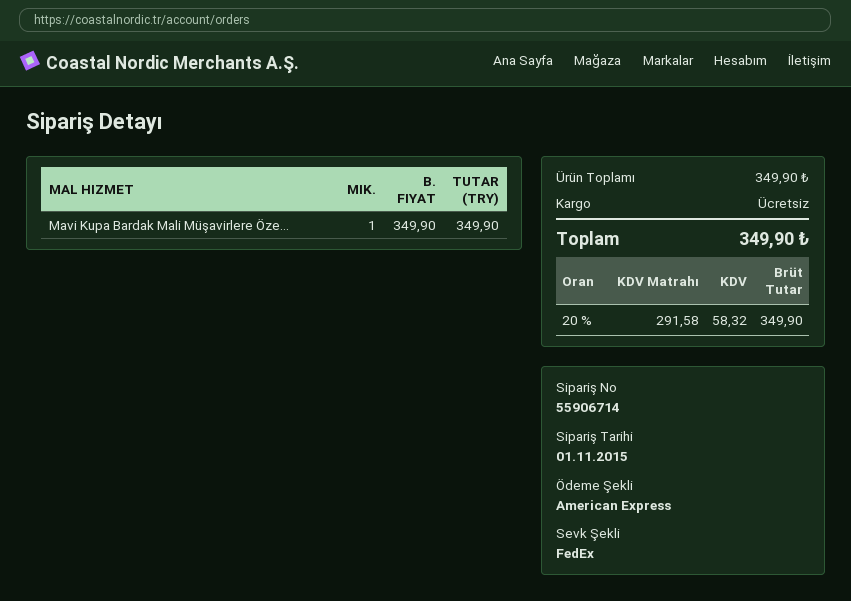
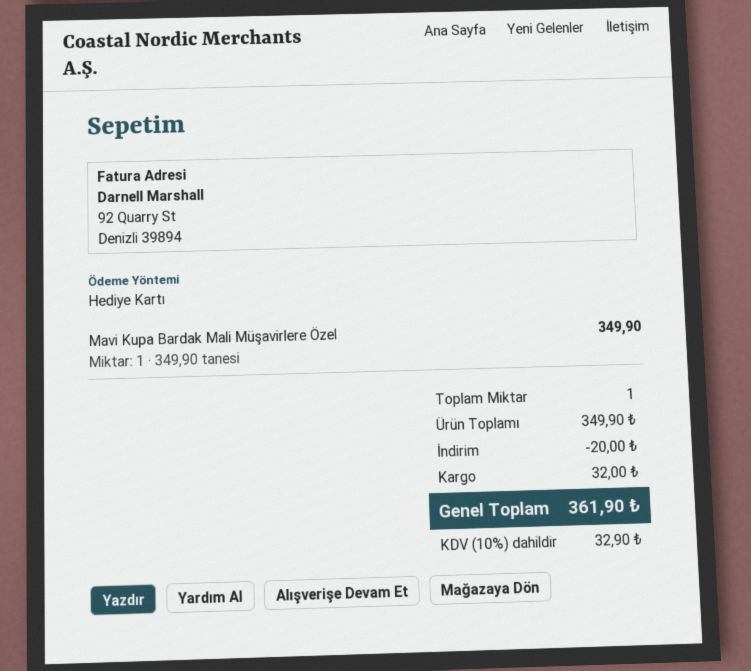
payment method: American Express -> gift card
discount: none -> 20.00
shipping: 0.00 -> 32.00
tax: 20% = 58.32 -> 10% = 32.90
total: 349.90 -> 361.90

